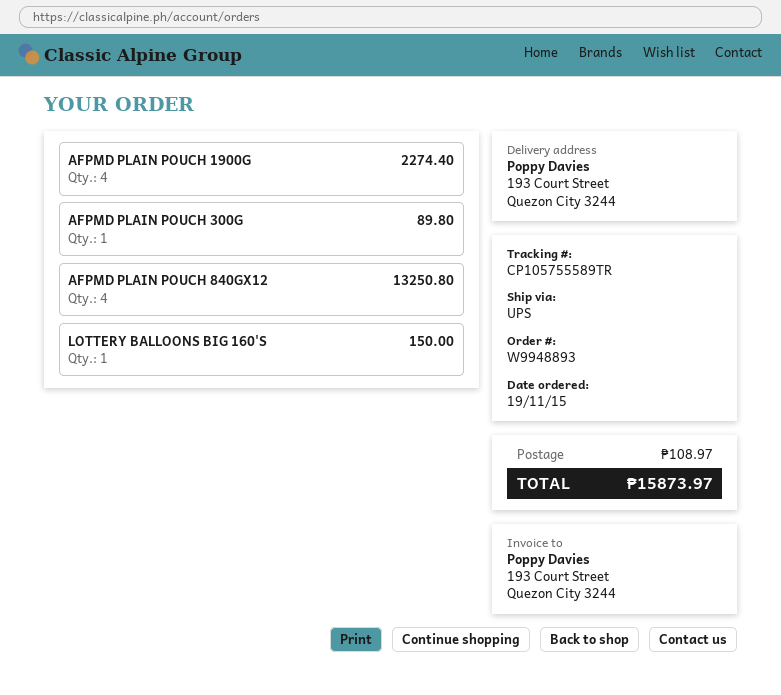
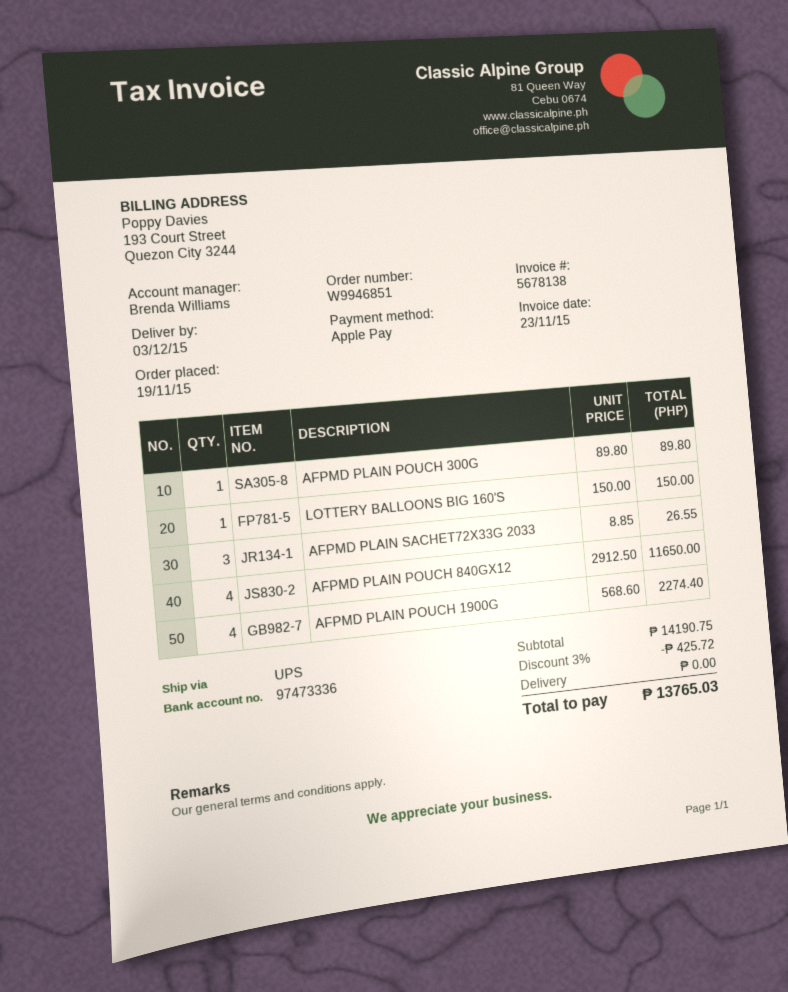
order number: W9948893 -> W9946851
AFPMD PLAIN POUCH 840GX12: 4 for 13250.80 -> 4 for 11650.00
AFPMD PLAIN SACHET72X33G 2033: none -> 3 for 26.55
discount: none -> 3% = 425.72
shipping: 108.97 -> 0.00
total: 15873.97 -> 13765.03

